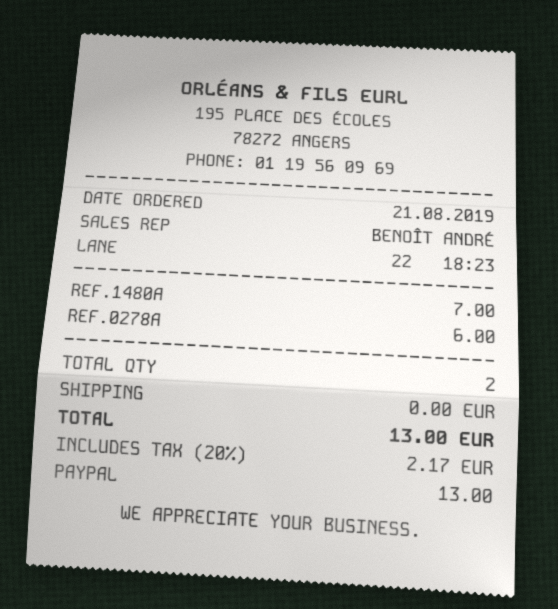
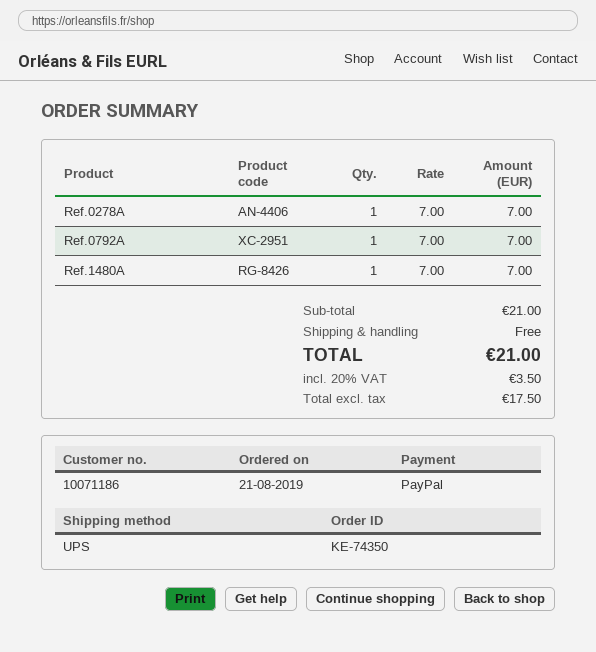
REF.0278A: 1 for 6.00 -> 1 for 7.00
Ref.0792A: none -> 1 for 7.00
tax: 20% = 2.17 -> 20% = 3.50
total: 13.00 -> 21.00

